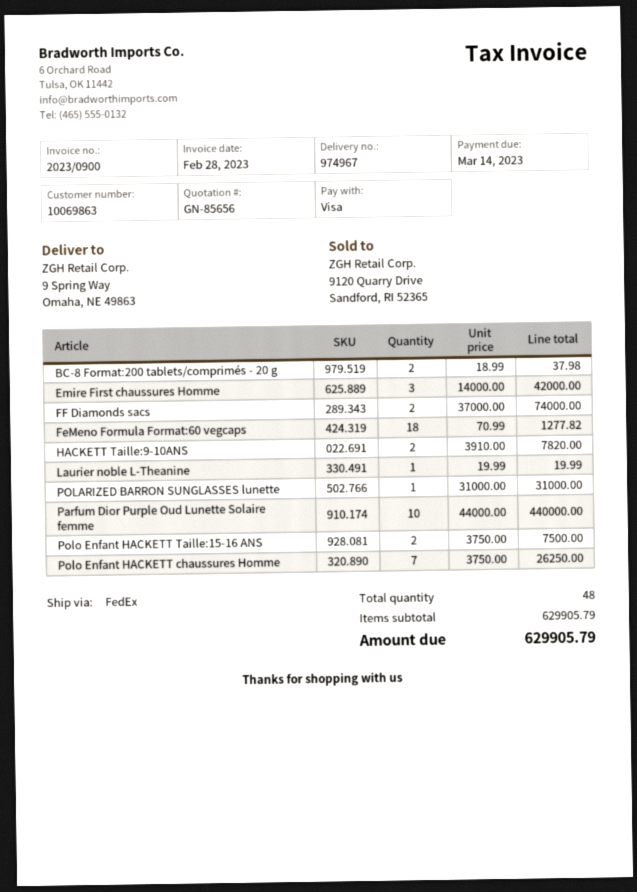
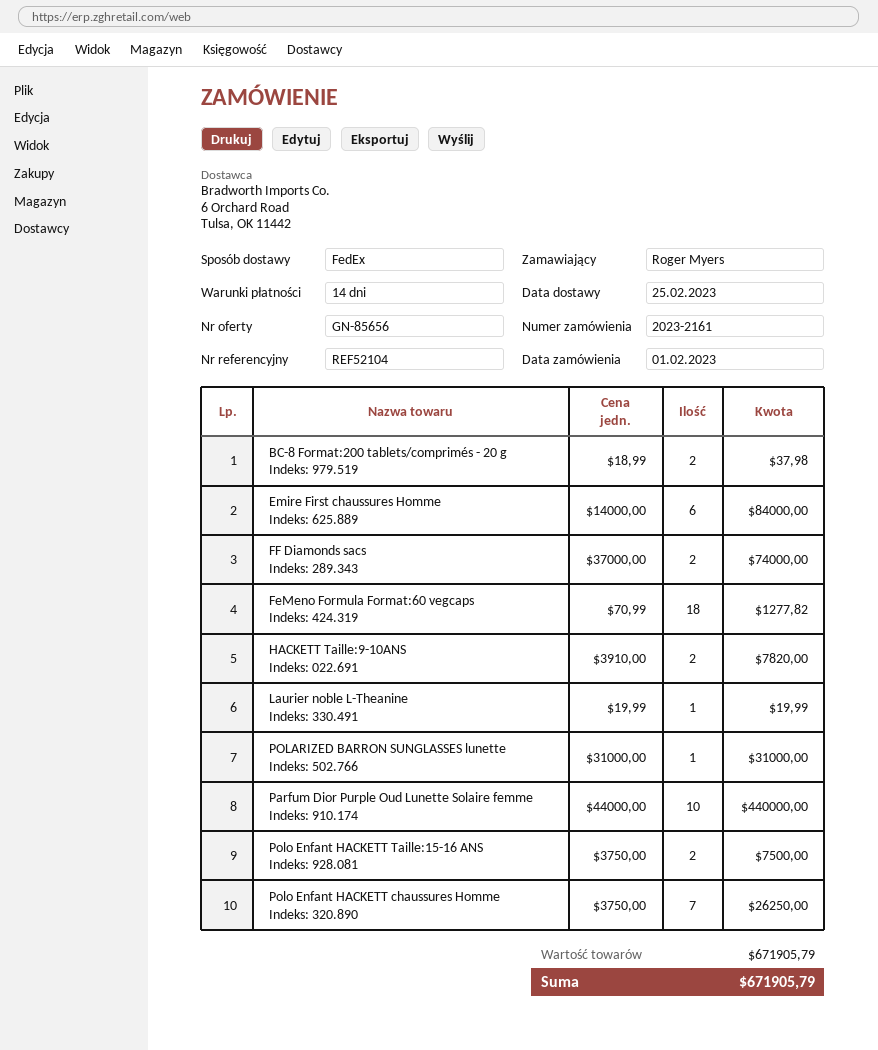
Emire First chaussures Homme: 3 x 14000.00 = 42000.00 -> 6 x 14000.00 = 84000.00
subtotal: 629905.79 -> 671905.79
total: 629905.79 -> 671905.79

